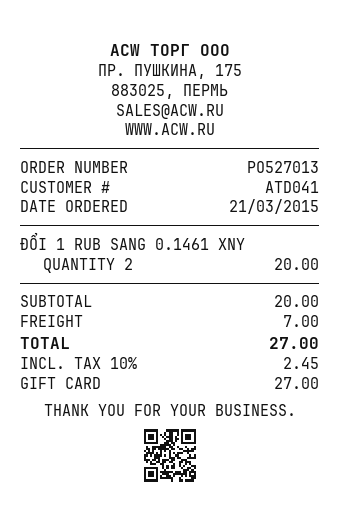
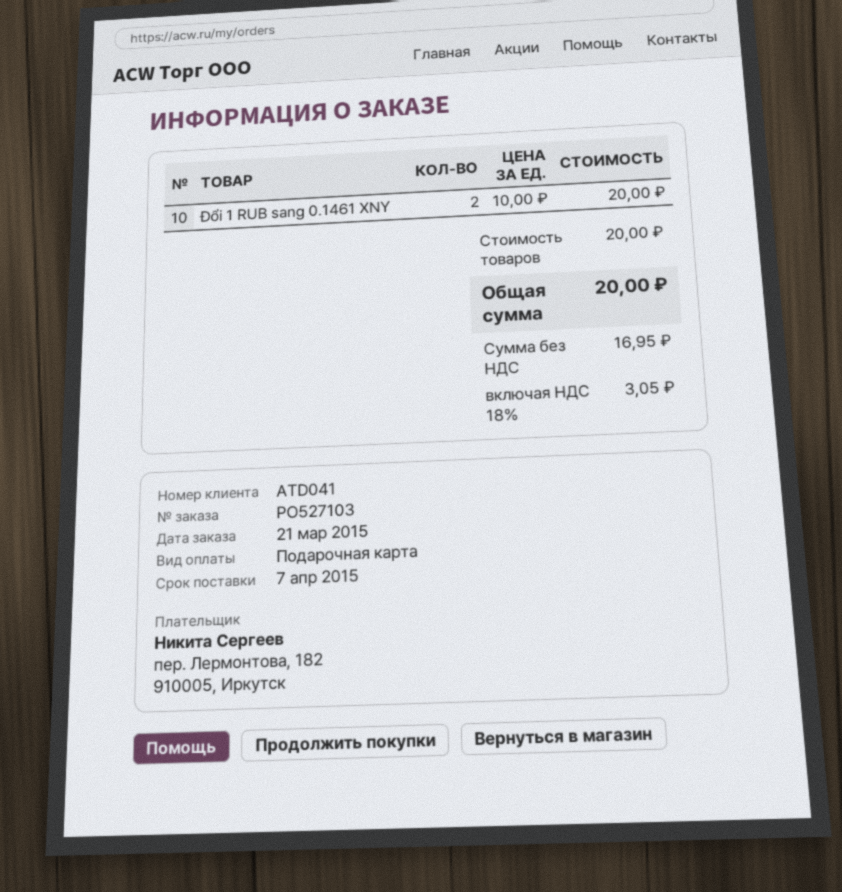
order number: PO527013 -> PO527103
shipping: 7.00 -> none
tax: 10% = 2.45 -> 18% = 3.05
total: 27.00 -> 20.00

